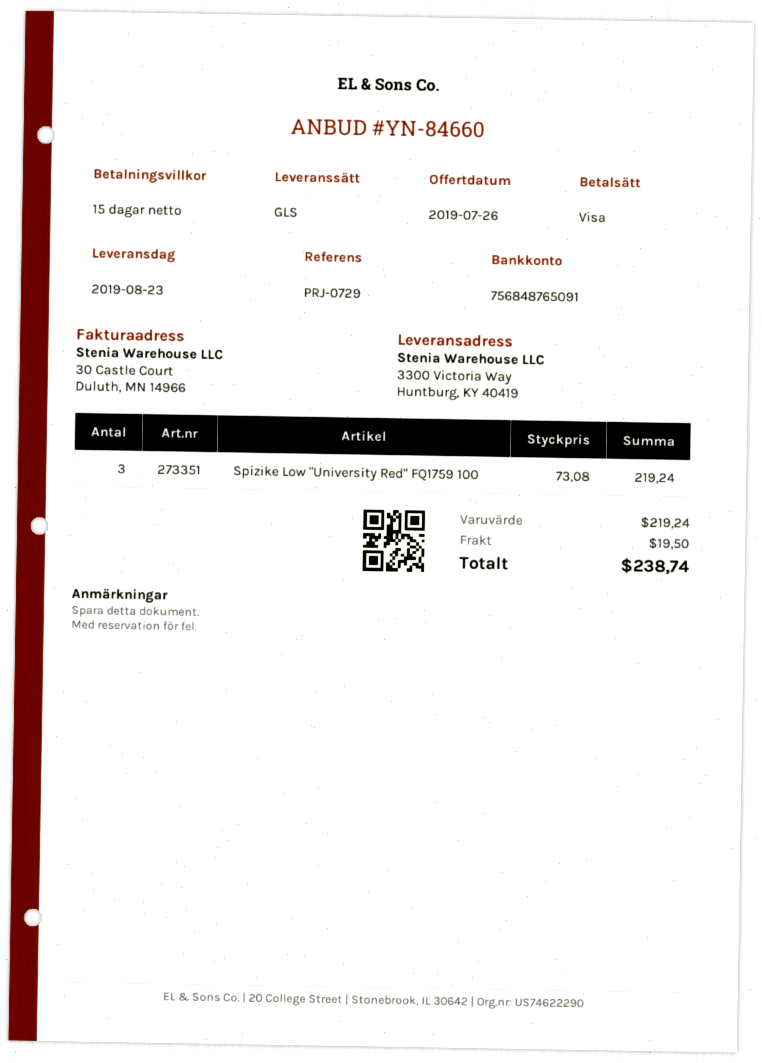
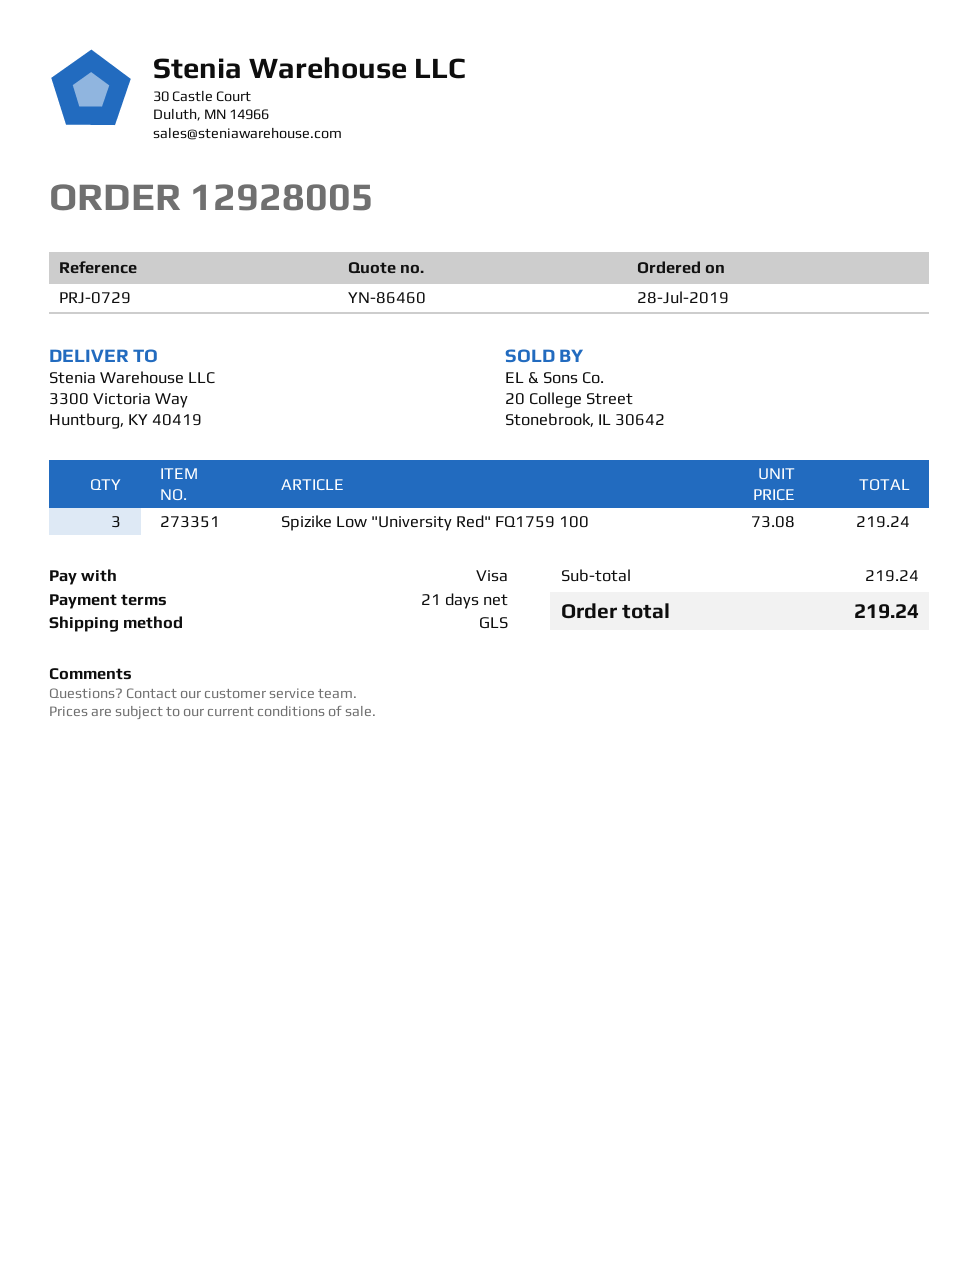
quote number: YN-84660 -> YN-86460
payment terms: 15 days -> 21 days
shipping: 19.50 -> none
total: 238.74 -> 219.24

